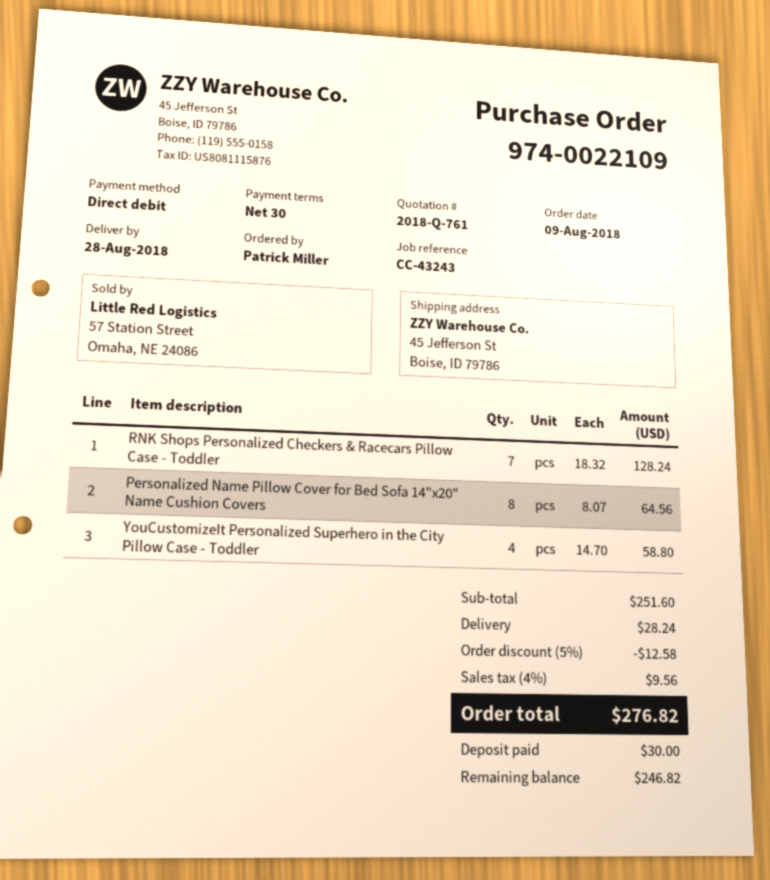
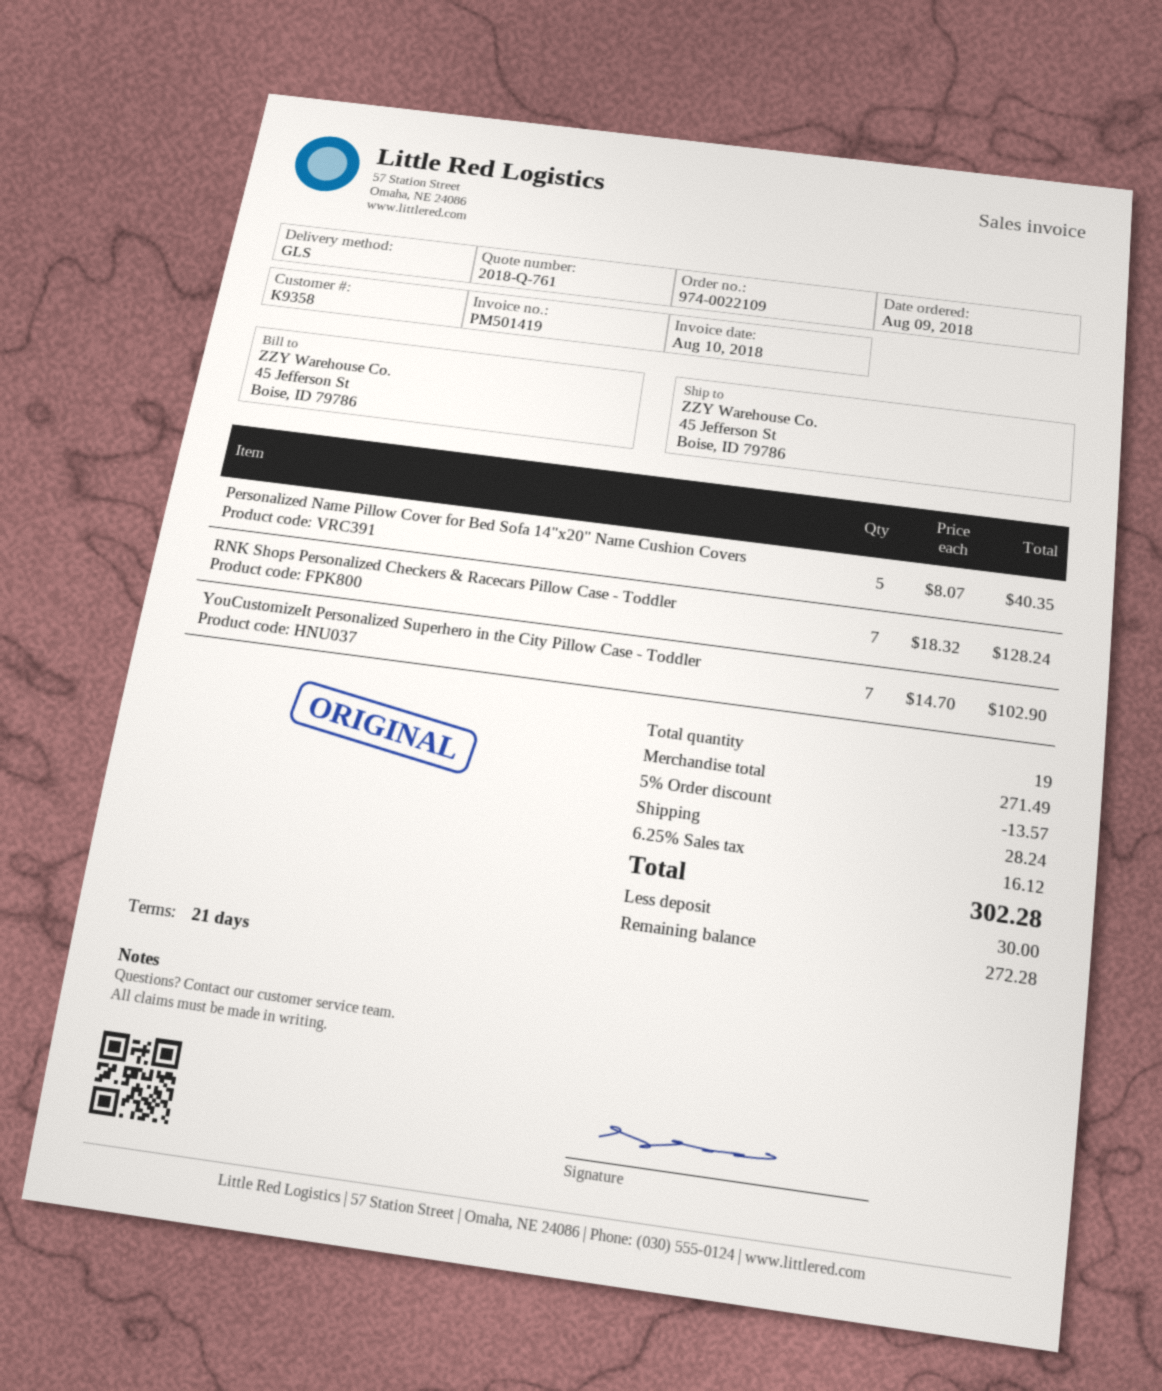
payment terms: 30 days -> 21 days
Personalized Name Pillow Cover for Bed Sofa 14"x20" Name Cushion Covers: 8 x 8.07 = 64.56 -> 5 x 8.07 = 40.35
YouCustomizeIt Personalized Superhero in the City Pillow Case - Toddler: 4 x 14.70 = 58.80 -> 7 x 14.70 = 102.90
subtotal: 251.60 -> 271.49
discount: 5% = 12.58 -> 5% = 13.57
tax: 4% = 9.56 -> 6.25% = 16.12
total: 276.82 -> 302.28
balance: 246.82 -> 272.28

